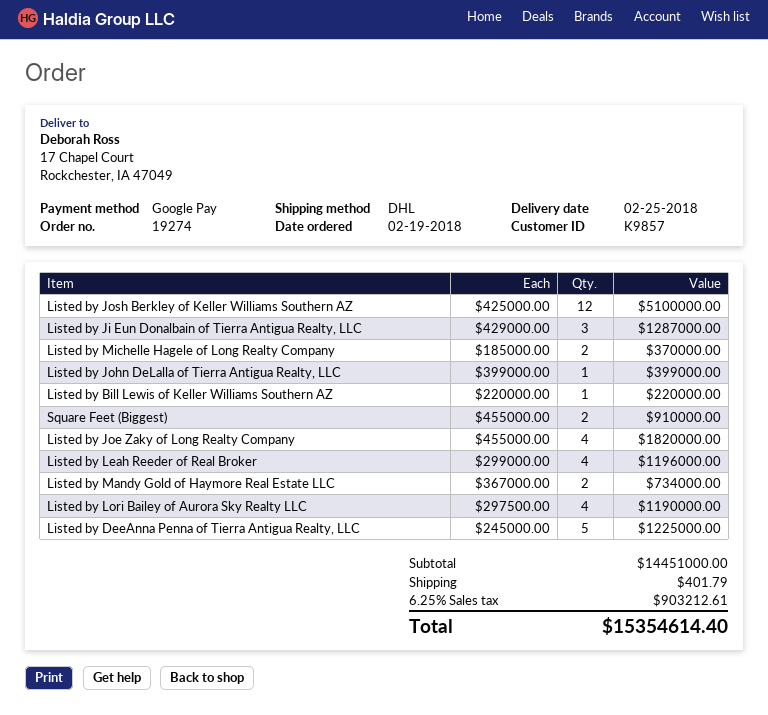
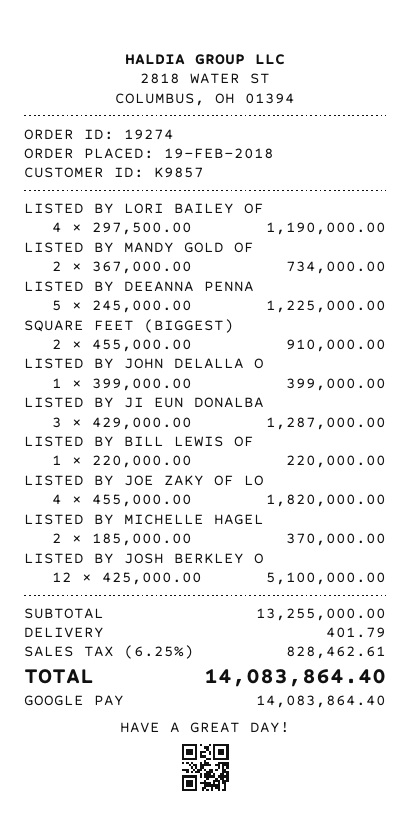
Listed by Leah Reeder of Real Broker: 4 x 299000.00 = 1196000.00 -> none
subtotal: 14451000.00 -> 13255000.00
tax: 6.25% = 903212.61 -> 6.25% = 828462.61
total: 15354614.40 -> 14083864.40

